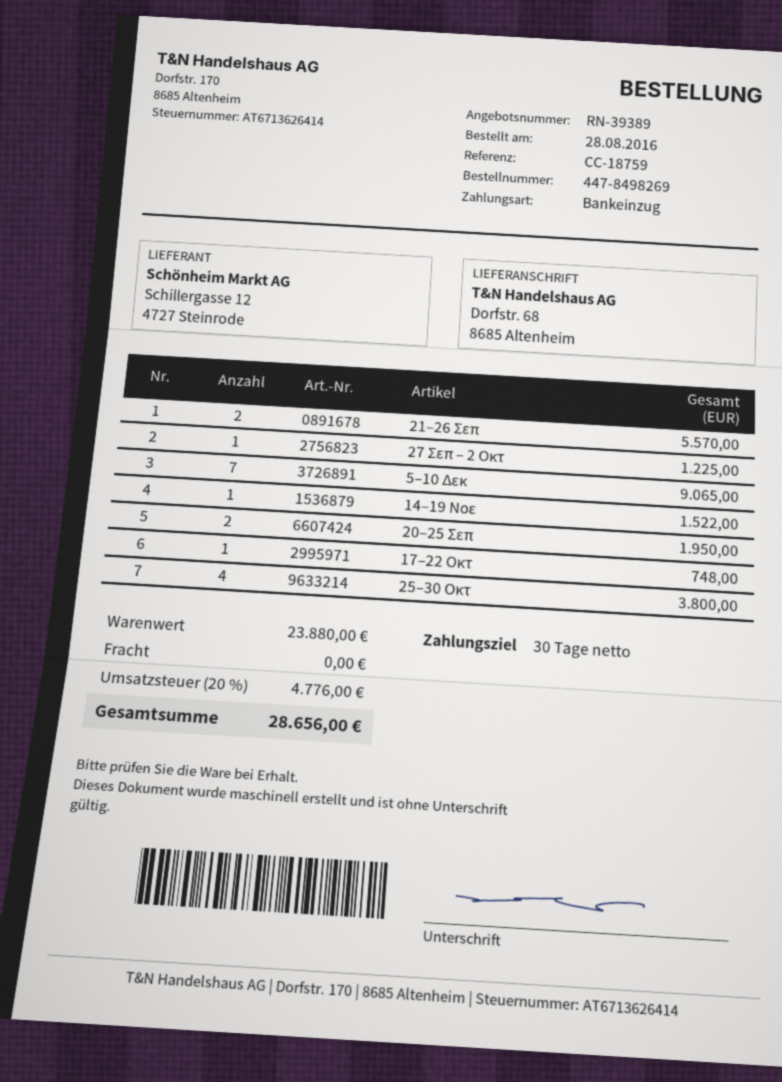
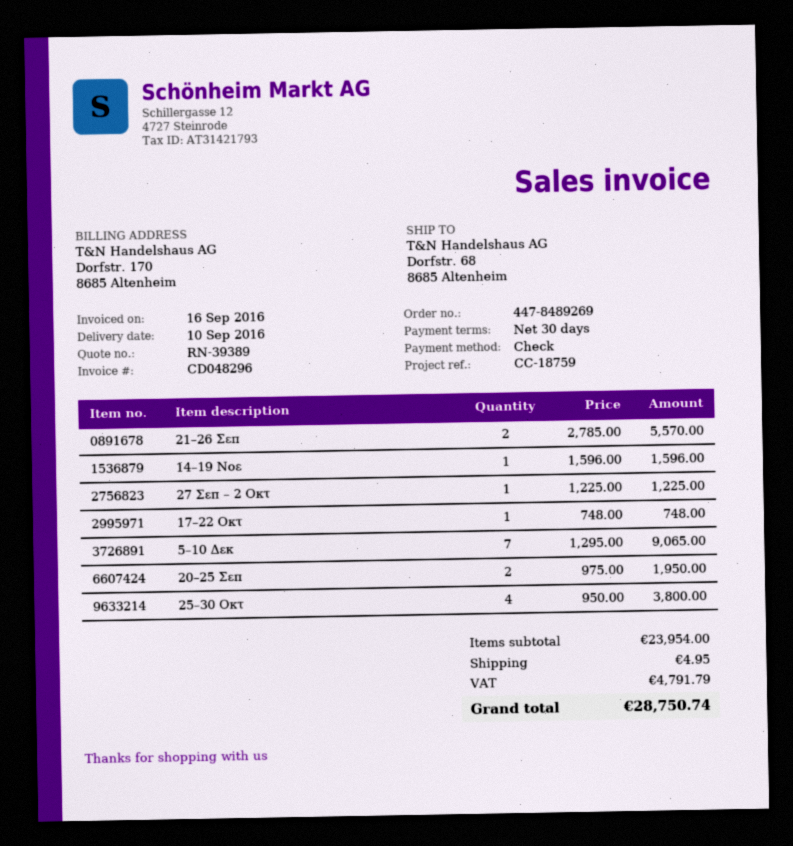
order number: 447-8498269 -> 447-8489269
payment method: direct debit -> cheque
14–19 Νοε: 1 for 1522.00 -> 1 for 1596.00
subtotal: 23880.00 -> 23954.00
shipping: 0.00 -> 4.95
tax: 4776.00 -> 4791.79
total: 28656.00 -> 28750.74

